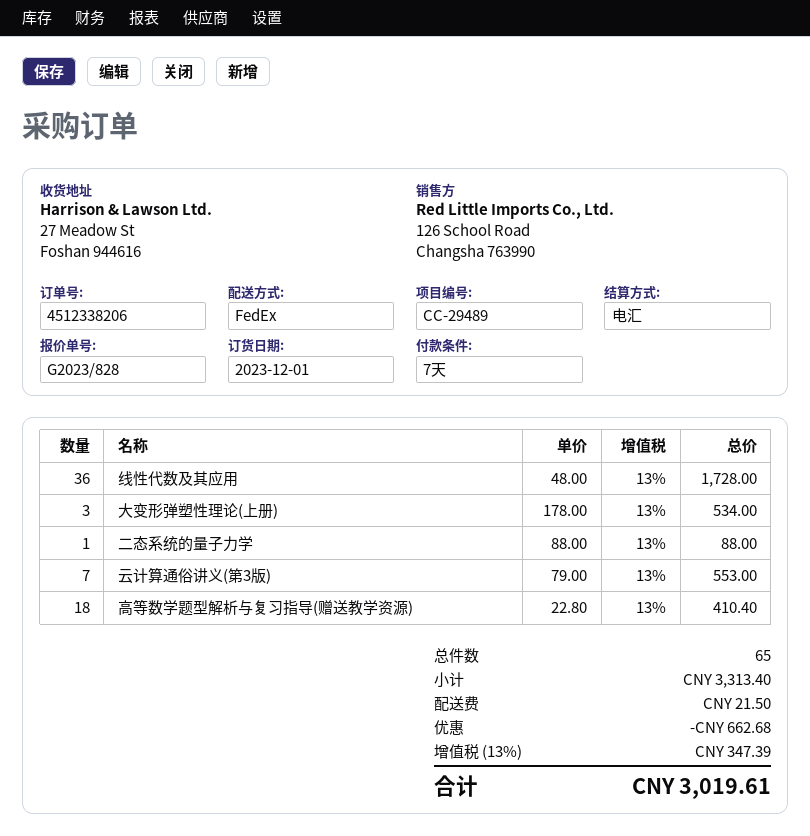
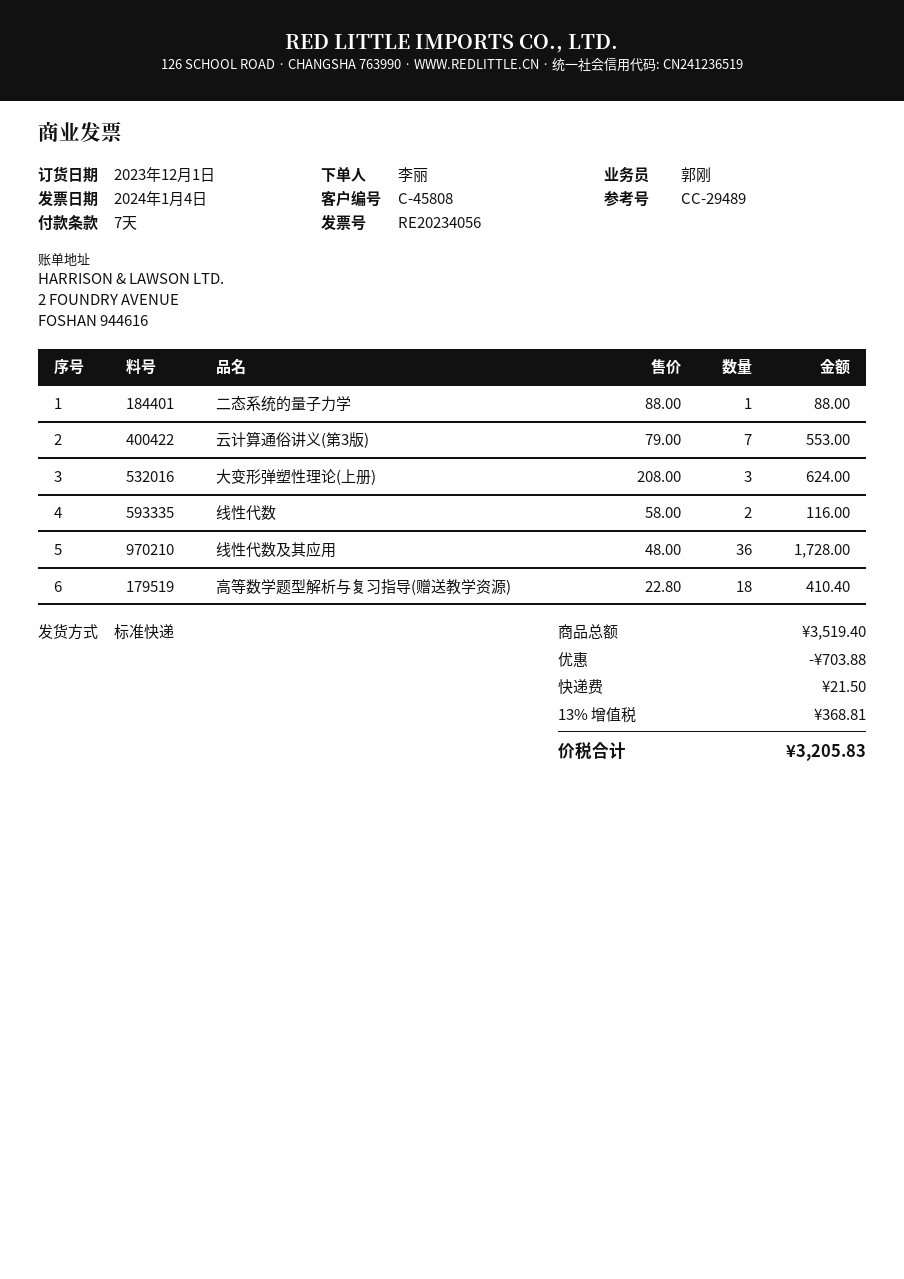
shipping method: FedEx -> standard
大变形弹塑性理论(上册): 3 x 178.00 = 534.00 -> 3 x 208.00 = 624.00
线性代数: none -> 2 x 58.00 = 116.00
subtotal: 3313.40 -> 3519.40
discount: 662.68 -> 703.88
tax: 13% = 347.39 -> 13% = 368.81
total: 3019.61 -> 3205.83

